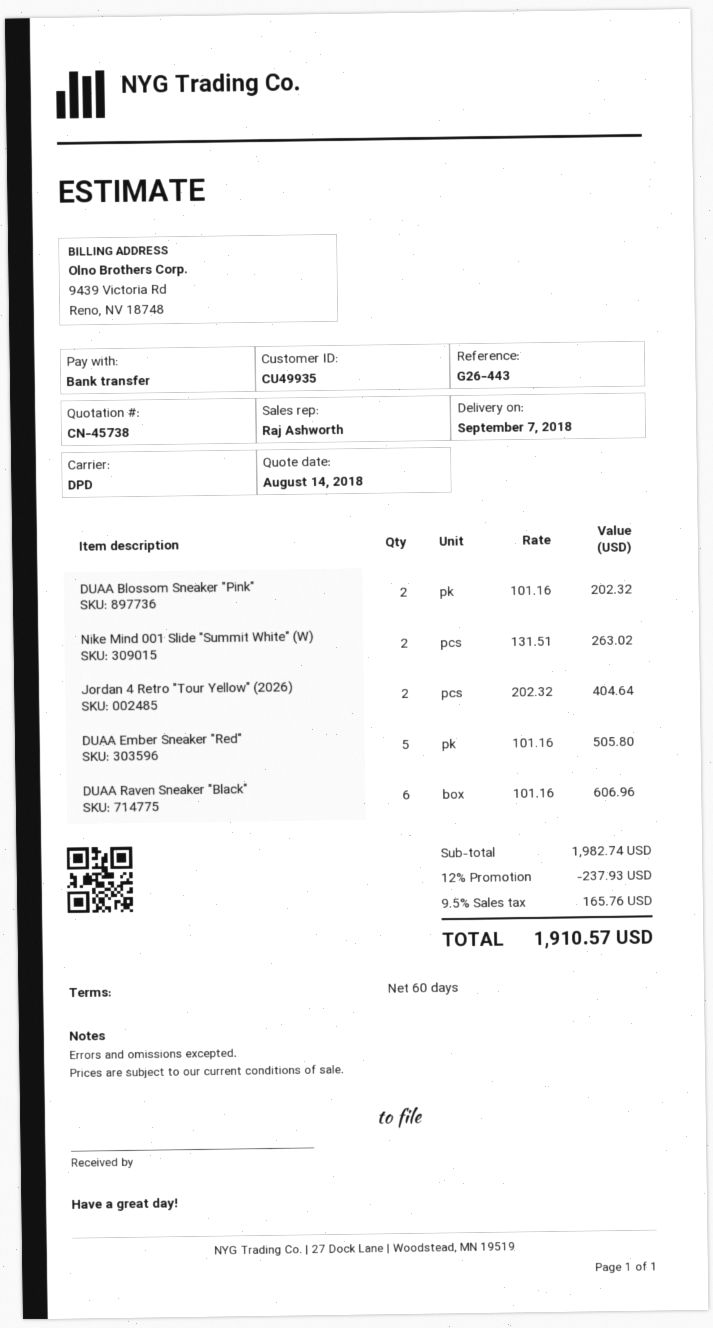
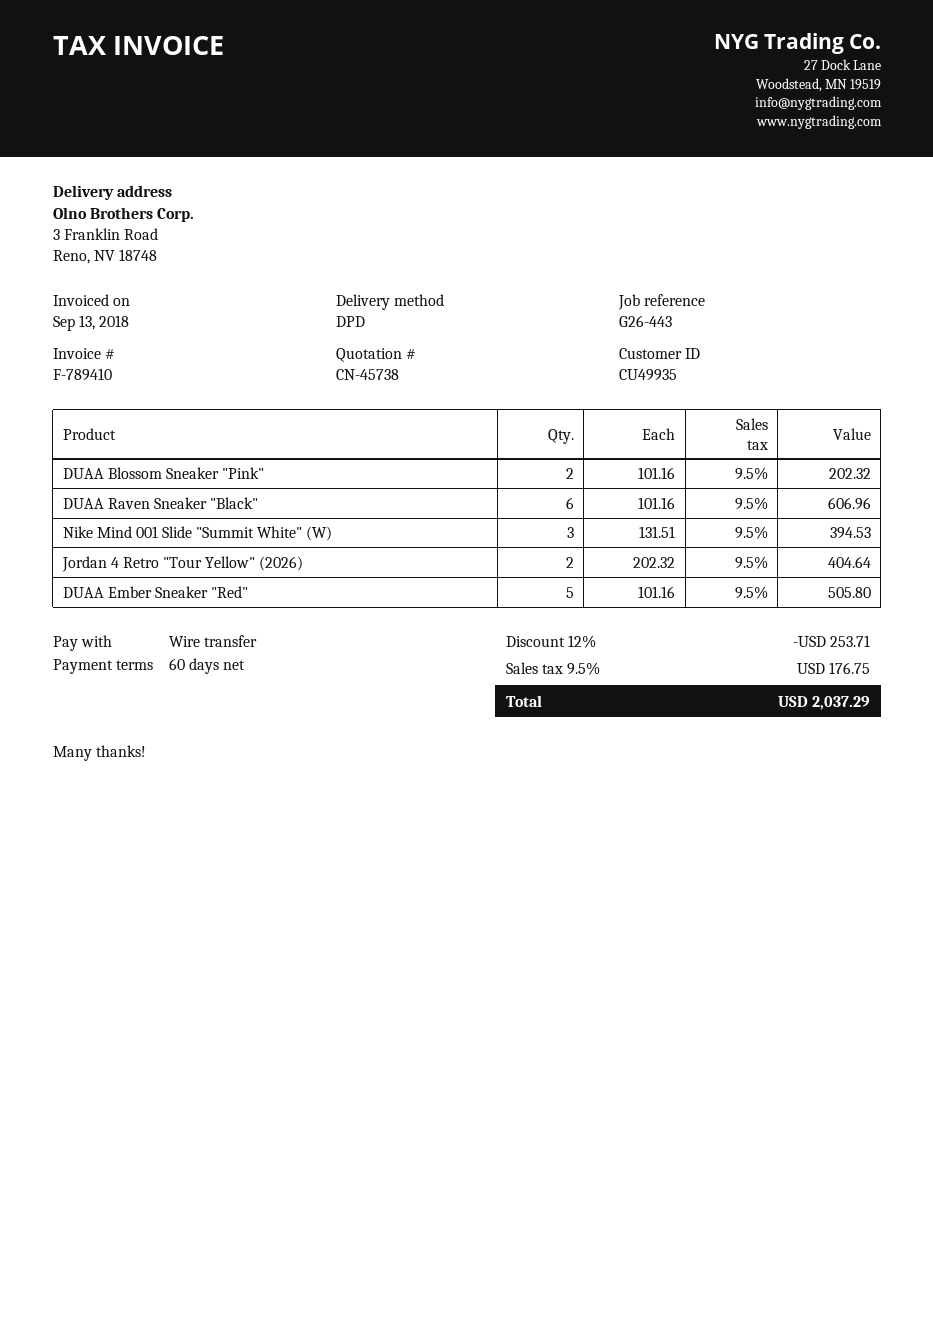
Nike Mind 001 Slide "Summit White" (W): 2 x 131.51 = 263.02 -> 3 x 131.51 = 394.53
discount: 12% = 237.93 -> 12% = 253.71
tax: 9.5% = 165.76 -> 9.5% = 176.75
total: 1910.57 -> 2037.29

